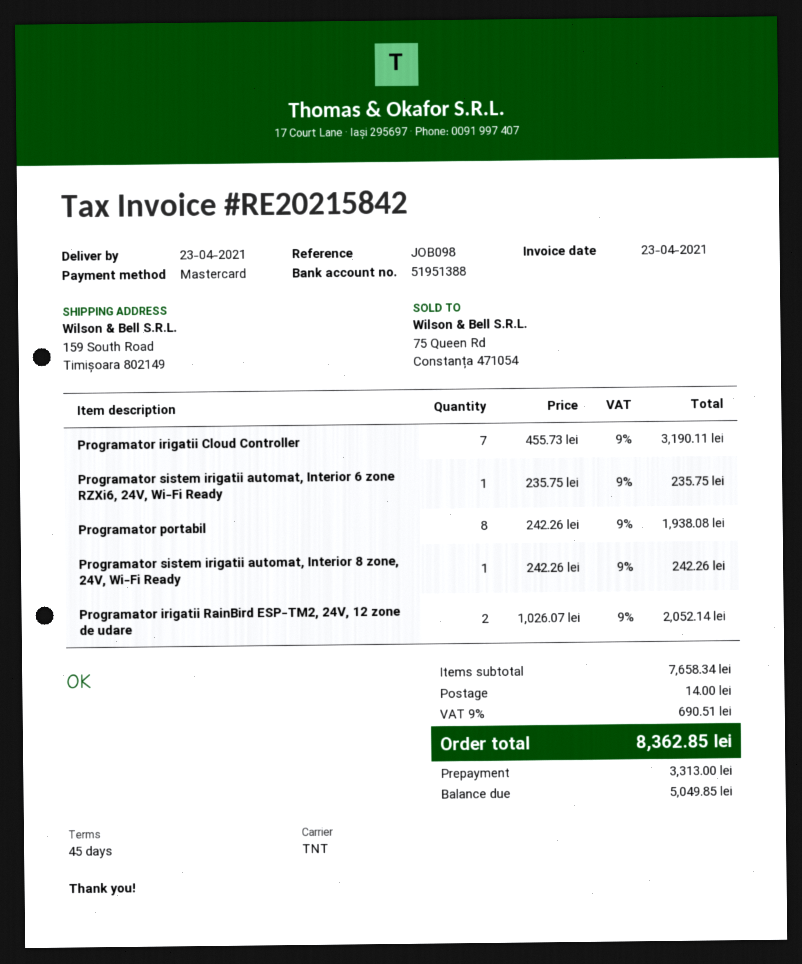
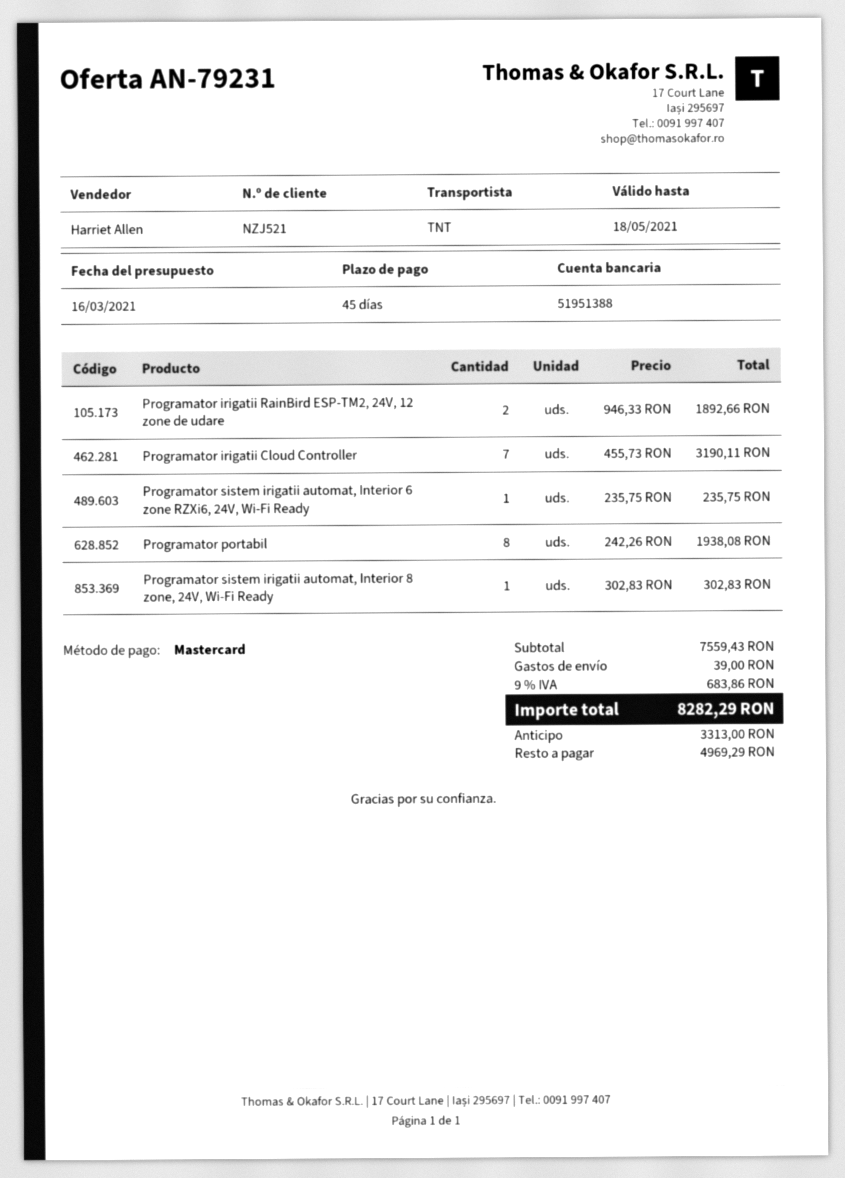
Programator sistem irigatii automat, Interior 8 zone, 24V, Wi-Fi Ready: 1 x 242.26 = 242.26 -> 1 x 302.83 = 302.83
Programator irigatii RainBird ESP-TM2, 24V, 12 zone de udare: 2 x 1026.07 = 2052.14 -> 2 x 946.33 = 1892.66
subtotal: 7658.34 -> 7559.43
shipping: 14.00 -> 39.00
tax: 9% = 690.51 -> 9% = 683.86
total: 8362.85 -> 8282.29
balance: 5049.85 -> 4969.29

